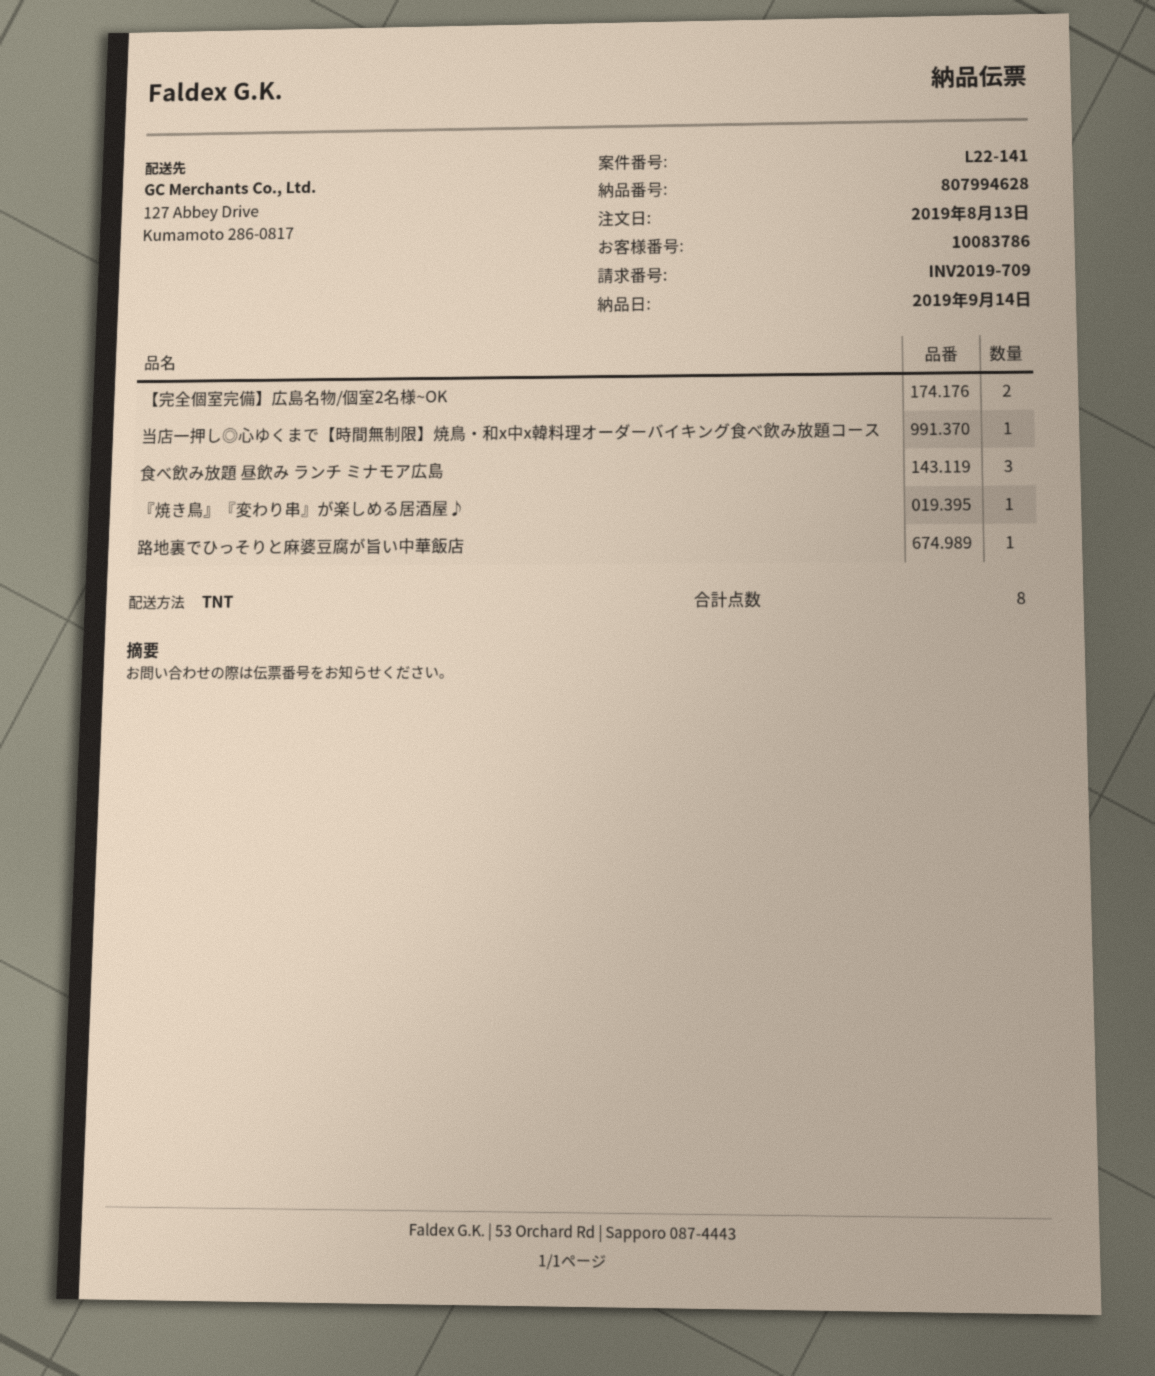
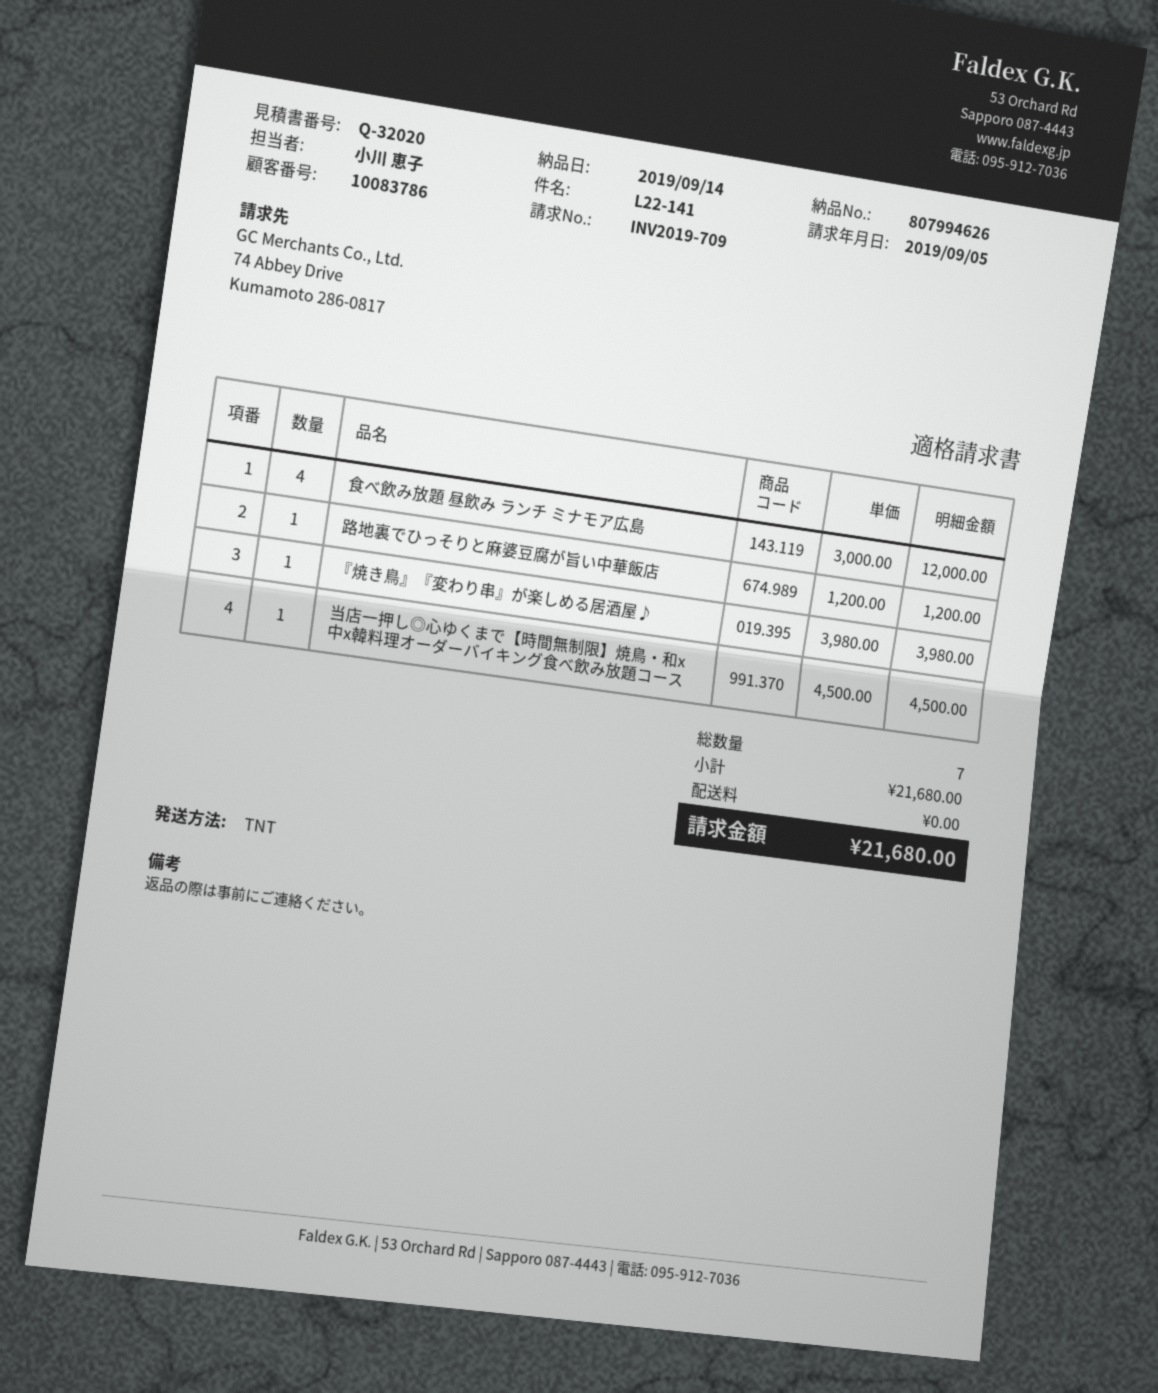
delivery note number: 807994628 -> 807994626
【完全個室完備】広島名物/個室2名様~OK: 2 -> none
食べ飲み放題 昼飲み ランチ ミナモア広島: 3 -> 4
total quantity: 8 -> 7

